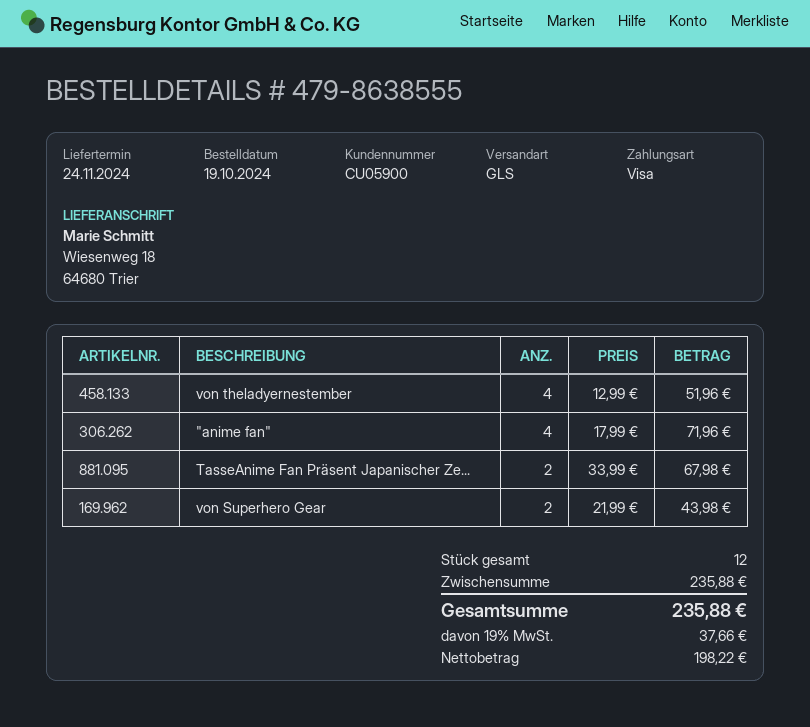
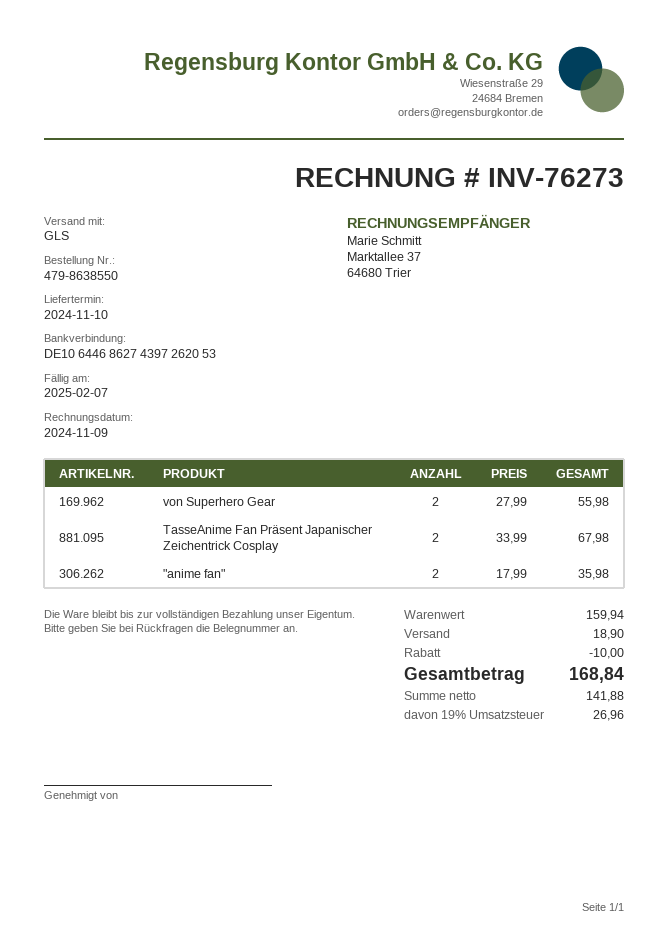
order number: 479-8638555 -> 479-8638550
delivery date: 2024-11-24 -> 2024-11-10
von theladyernestember: 4 x 12.99 = 51.96 -> none
"anime fan": 4 x 17.99 = 71.96 -> 2 x 17.99 = 35.98
von Superhero Gear: 2 x 21.99 = 43.98 -> 2 x 27.99 = 55.98
subtotal: 235.88 -> 159.94
discount: none -> 10.00
shipping: none -> 18.90
net: 198.22 -> 141.88
tax: 19% = 37.66 -> 19% = 26.96
total: 235.88 -> 168.84

